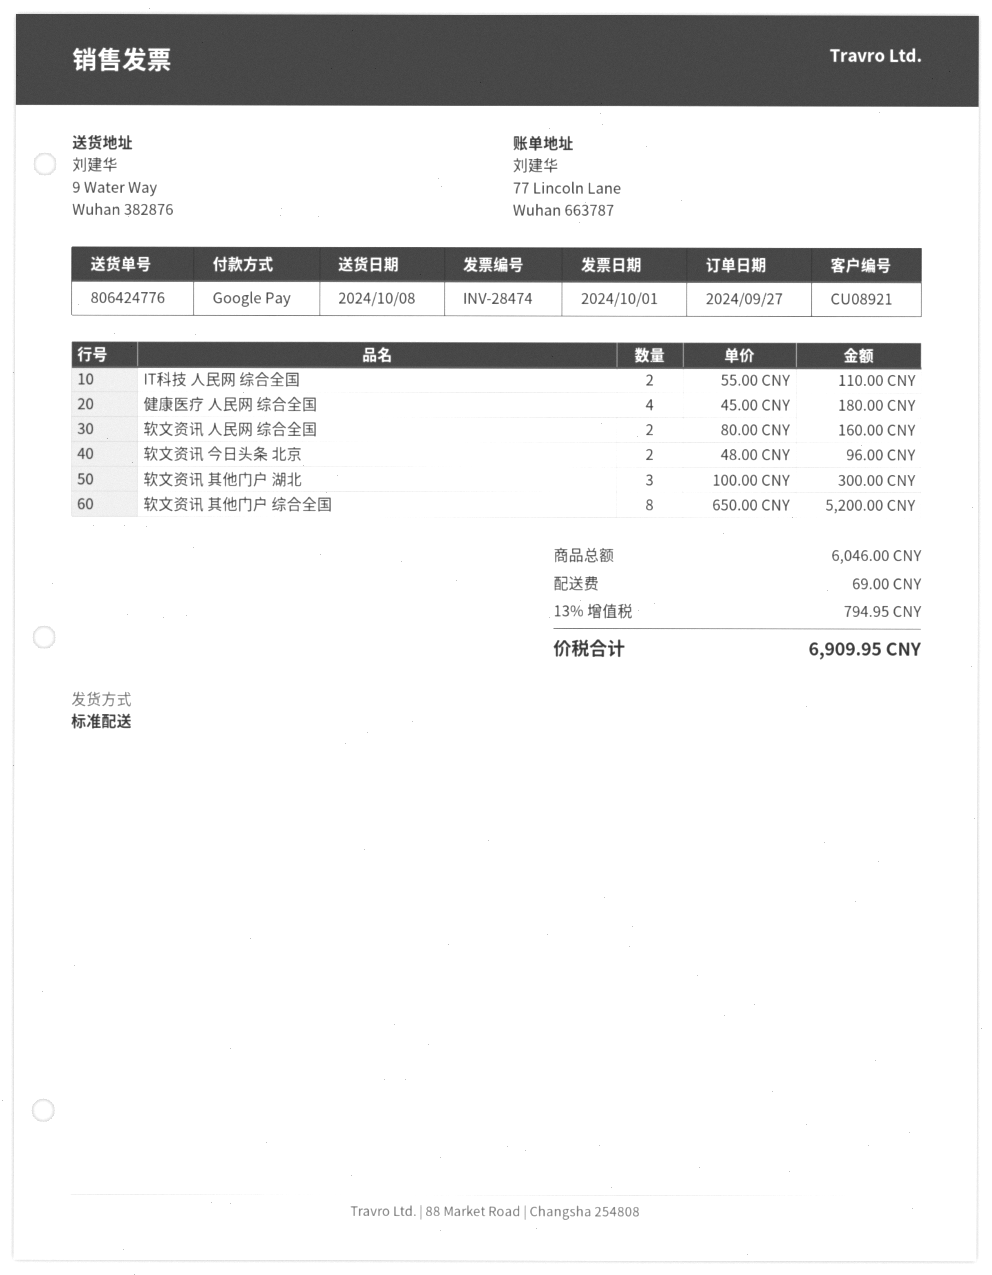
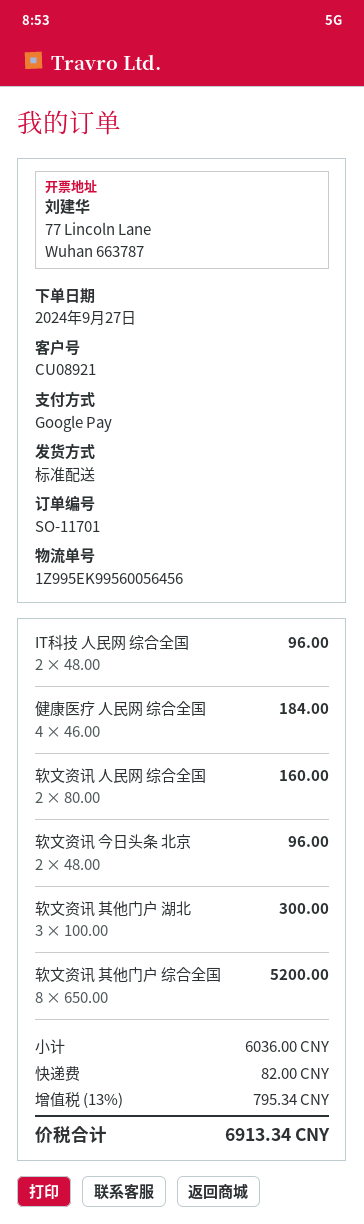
IT科技 人民网 综合全国: 2 x 55.00 = 110.00 -> 2 x 48.00 = 96.00
健康医疗 人民网 综合全国: 4 x 45.00 = 180.00 -> 4 x 46.00 = 184.00
subtotal: 6046.00 -> 6036.00
shipping: 69.00 -> 82.00
tax: 13% = 794.95 -> 13% = 795.34
total: 6909.95 -> 6913.34

